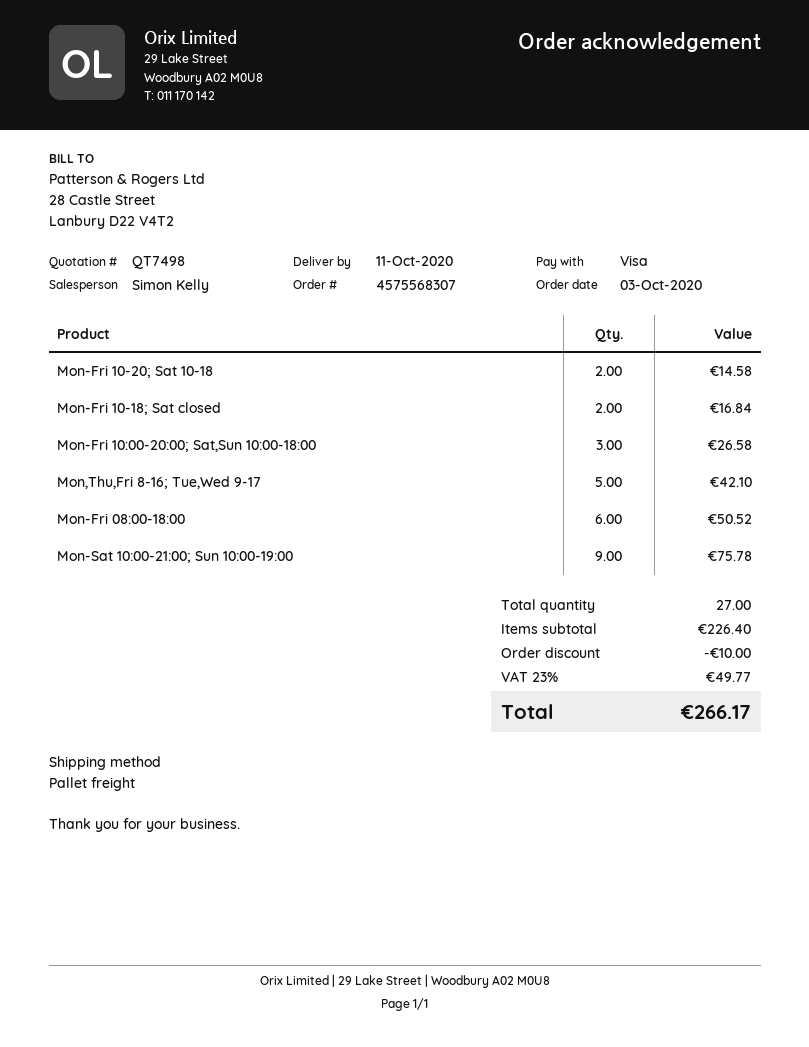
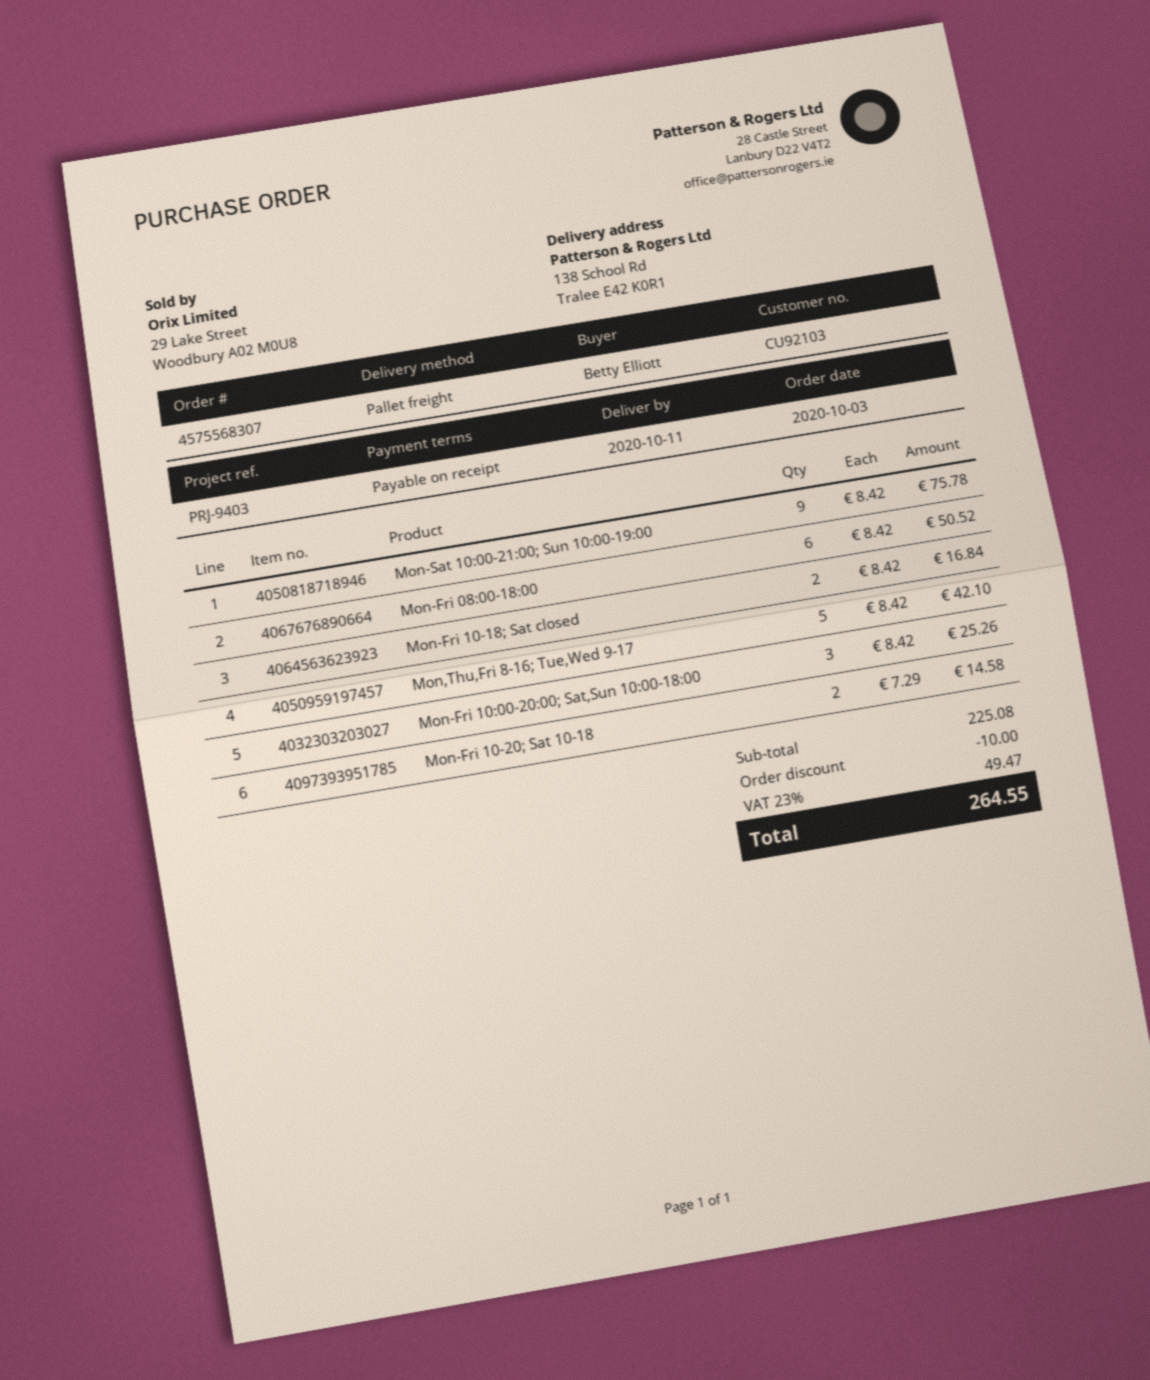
Mon-Fri 10:00-20:00; Sat,Sun 10:00-18:00: 3 for 26.58 -> 3 for 25.26
subtotal: 226.40 -> 225.08
tax: 23% = 49.77 -> 23% = 49.47
total: 266.17 -> 264.55

